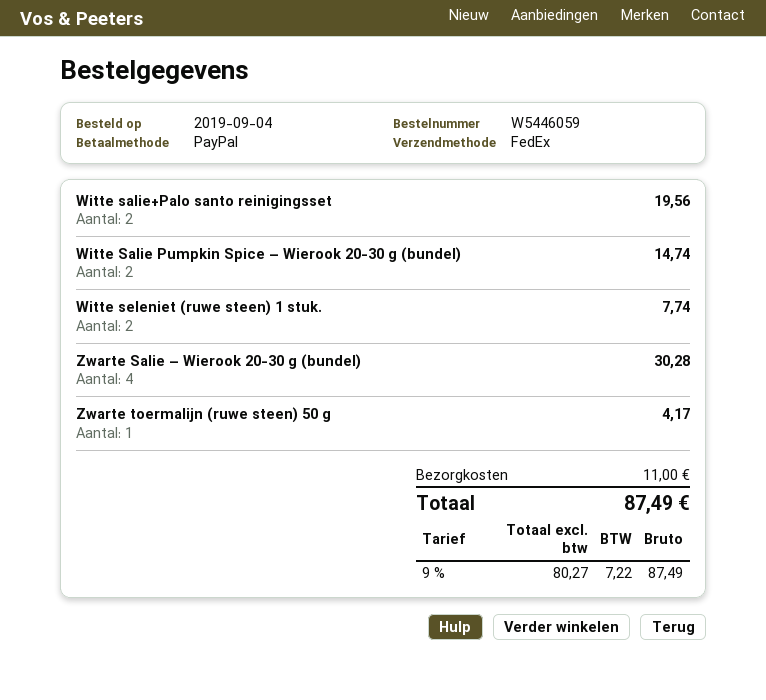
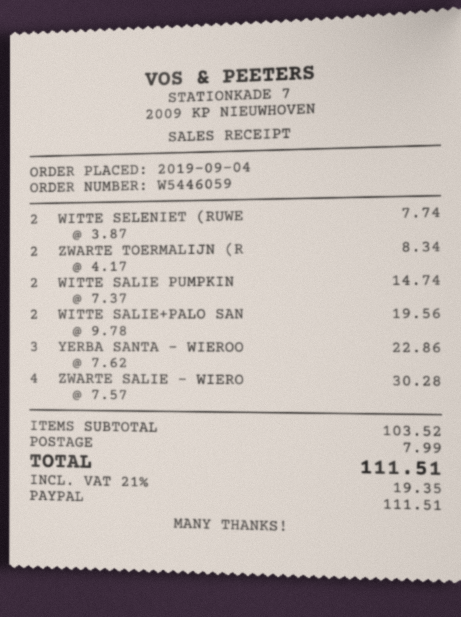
Zwarte toermalijn (ruwe steen) 50 g: 1 for 4.17 -> 2 for 8.34
YERBA SANTA – WIEROO: none -> 3 for 22.86
shipping: 11.00 -> 7.99
tax: 9% = 7.22 -> 21% = 19.35
total: 87.49 -> 111.51

